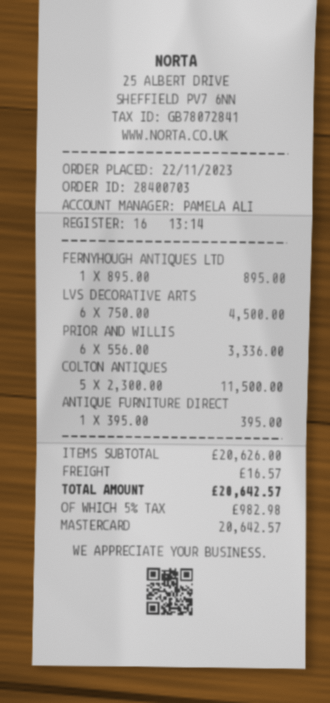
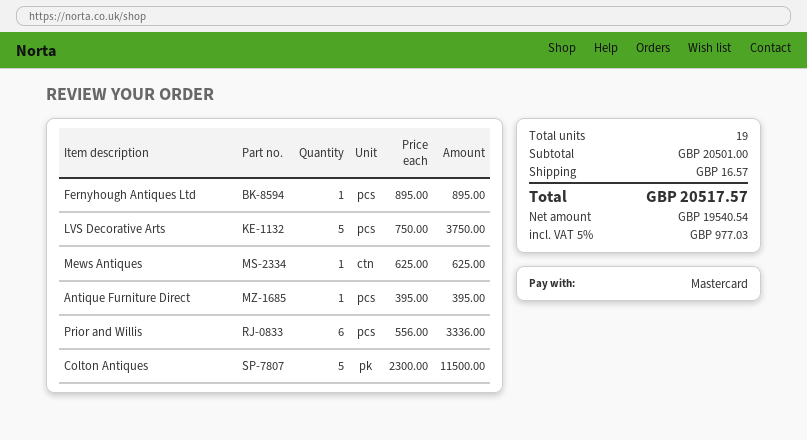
LVS DECORATIVE ARTS: 6 x 750.00 = 4500.00 -> 5 x 750.00 = 3750.00
Mews Antiques: none -> 1 x 625.00 = 625.00
subtotal: 20626.00 -> 20501.00
tax: 5% = 982.98 -> 5% = 977.03
total: 20642.57 -> 20517.57

